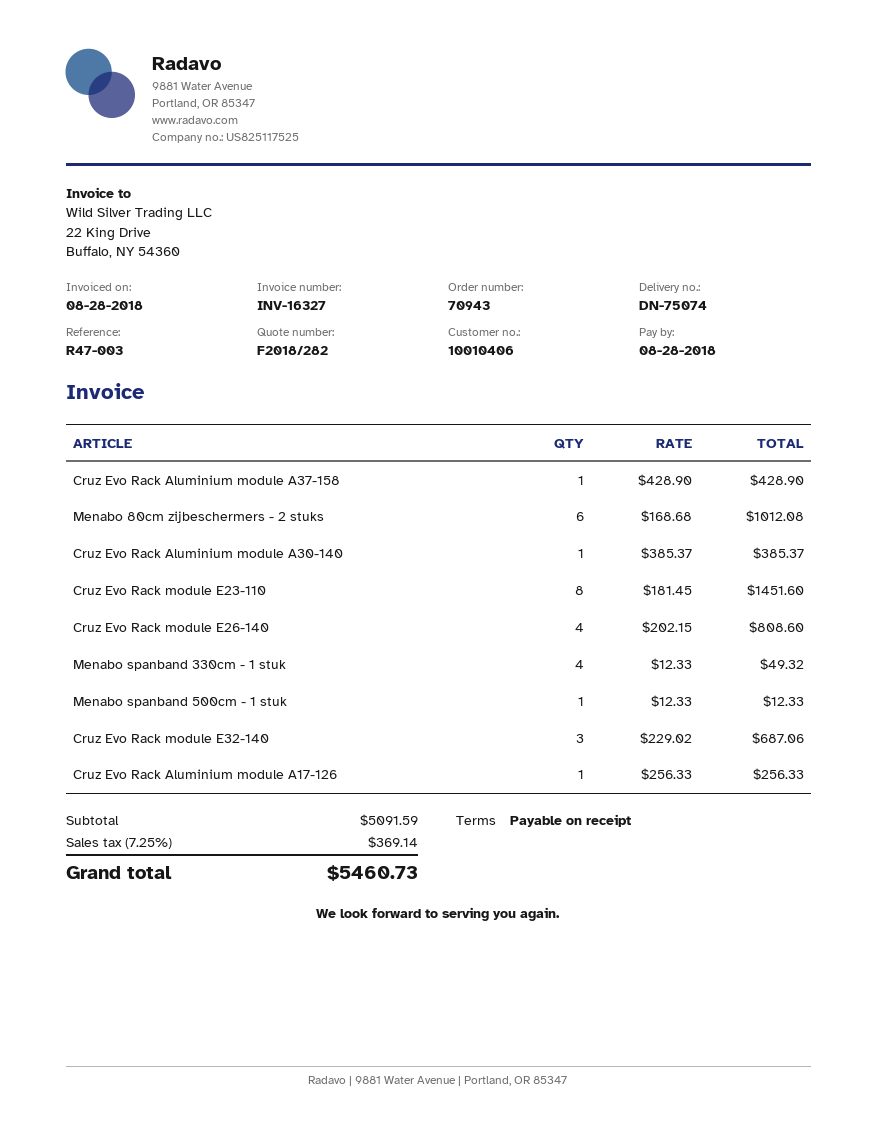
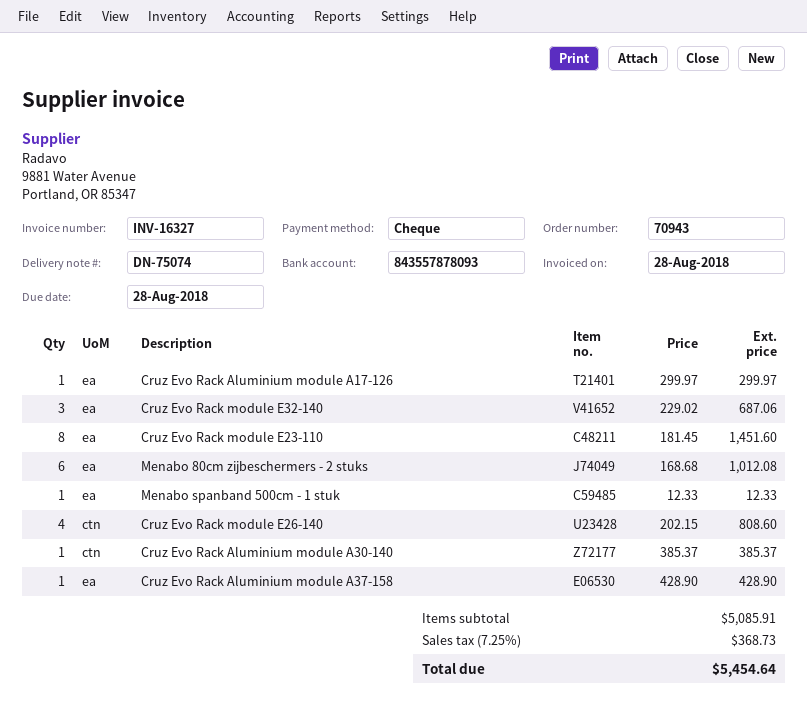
Menabo spanband 330cm - 1 stuk: 4 x 12.33 = 49.32 -> none
Cruz Evo Rack Aluminium module A17-126: 1 x 256.33 = 256.33 -> 1 x 299.97 = 299.97
subtotal: 5091.59 -> 5085.91
tax: 7.25% = 369.14 -> 7.25% = 368.73
total: 5460.73 -> 5454.64

